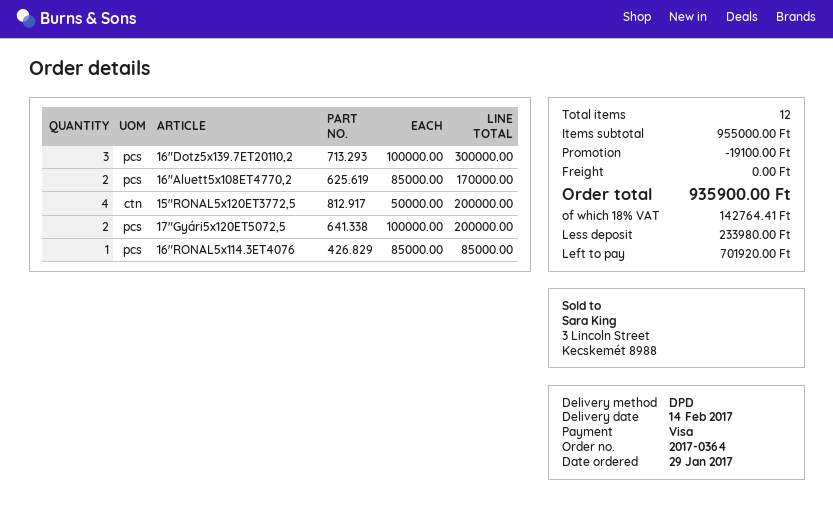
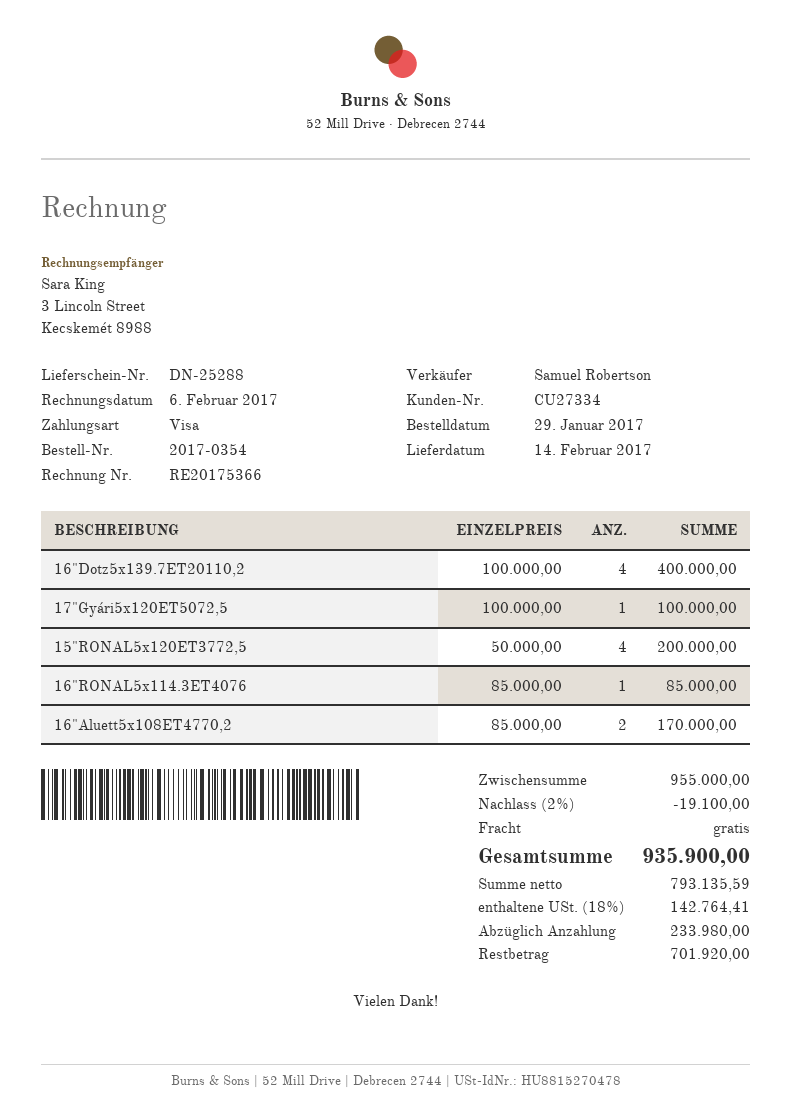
order number: 2017-0364 -> 2017-0354
16"Dotz5x139.7ET20110,2: 3 x 100000.00 = 300000.00 -> 4 x 100000.00 = 400000.00
17"Gyári5x120ET5072,5: 2 x 100000.00 = 200000.00 -> 1 x 100000.00 = 100000.00

